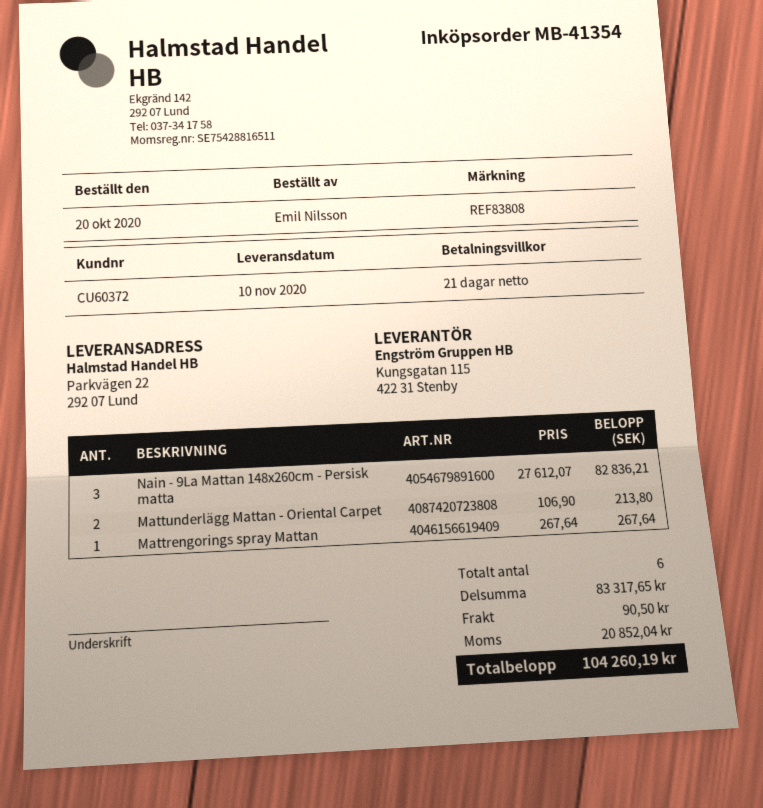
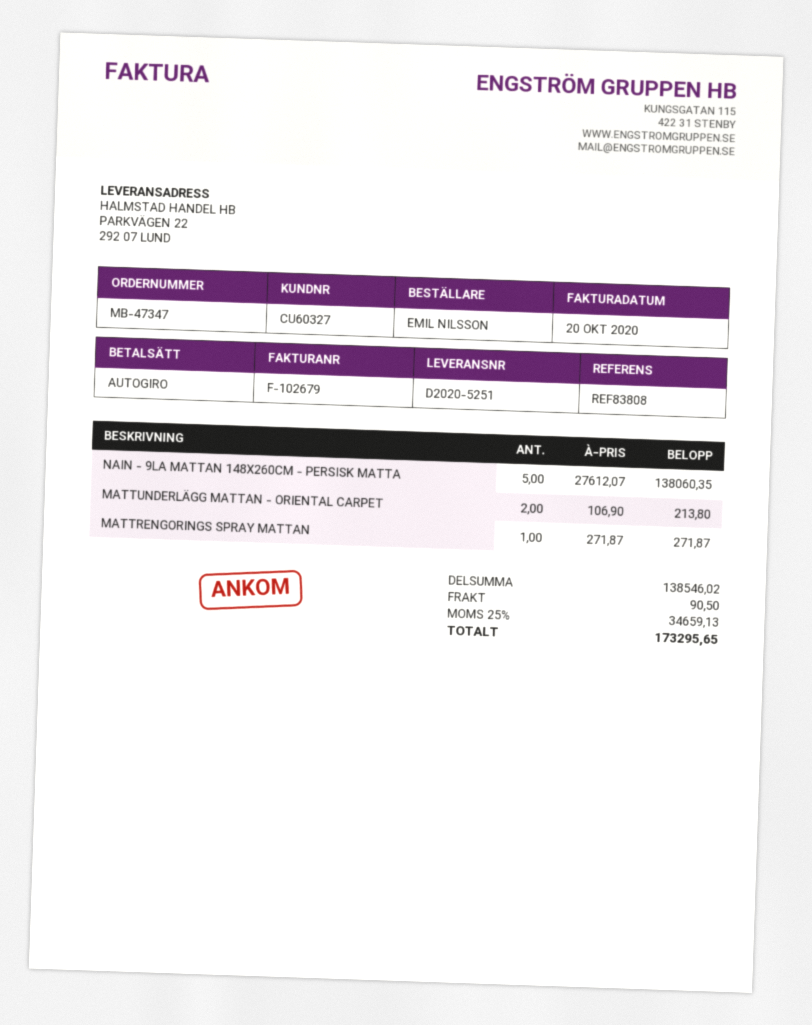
order number: MB-41354 -> MB-47347
customer number: CU60372 -> CU60327
Nain - 9La Mattan 148x260cm - Persisk matta: 3 x 27612.07 = 82836.21 -> 5 x 27612.07 = 138060.35
Mattrengorings spray Mattan: 1 x 267.64 = 267.64 -> 1 x 271.87 = 271.87
subtotal: 83317.65 -> 138546.02
tax: 20852.04 -> 34659.13
total: 104260.19 -> 173295.65

